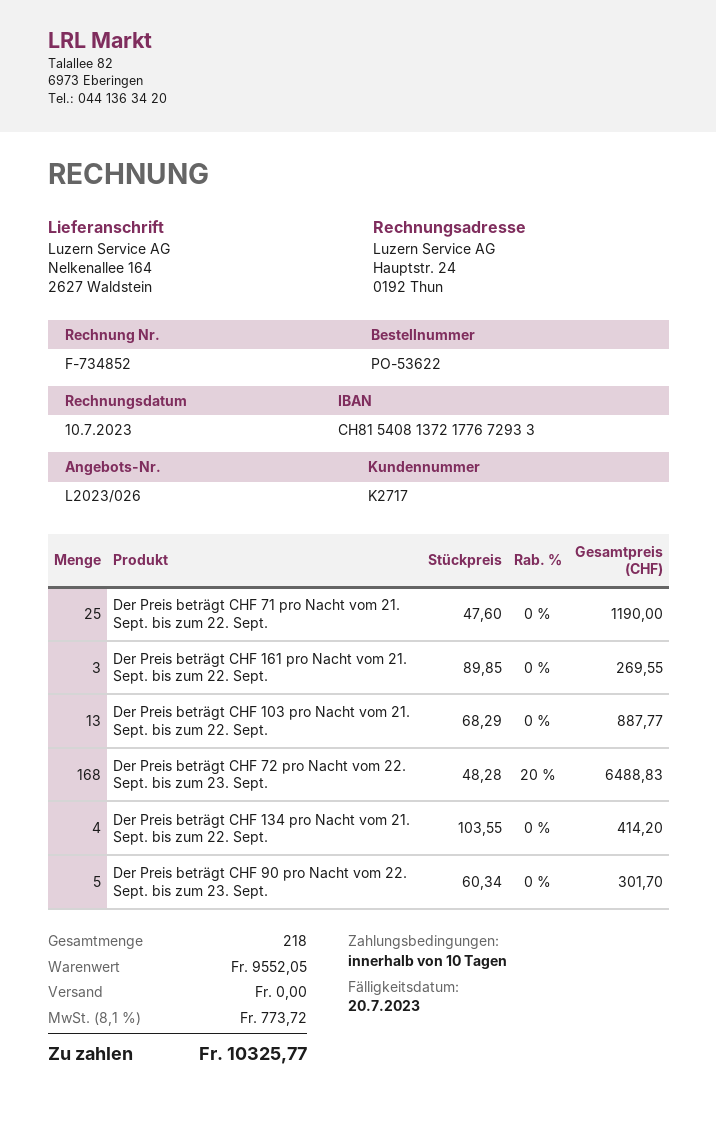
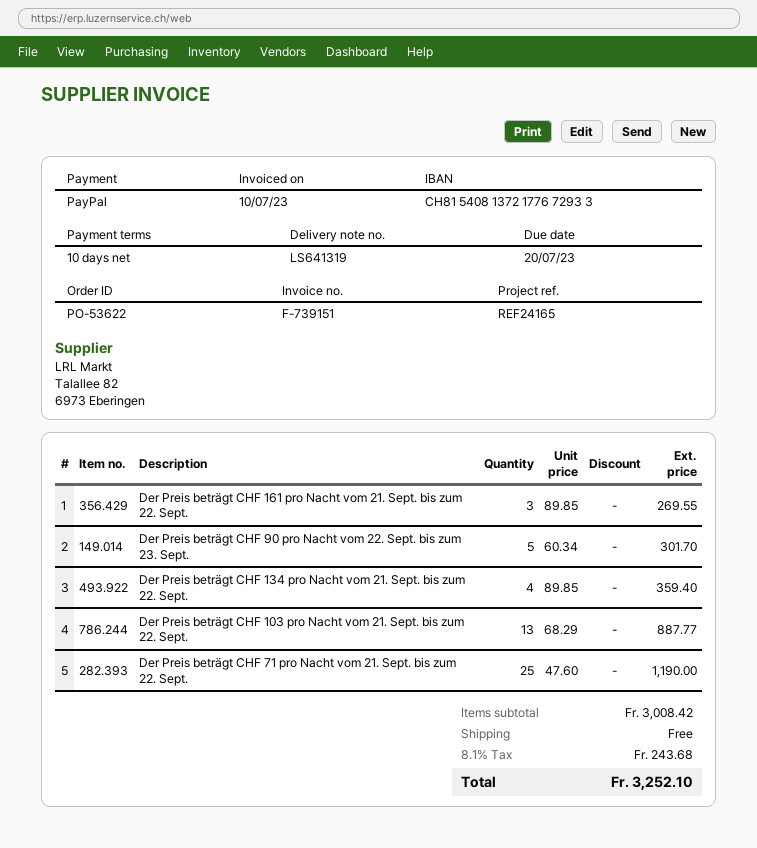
invoice number: F-734852 -> F-739151
Der Preis beträgt CHF 72 pro Nacht vom 22. Sept. bis zum 23. Sept.: 168 x 48.28 - 20% = 6488.83 -> none
Der Preis beträgt CHF 134 pro Nacht vom 21. Sept. bis zum 22. Sept.: 4 x 103.55 = 414.20 -> 4 x 89.85 = 359.40
subtotal: 9552.05 -> 3008.42
tax: 8.1% = 773.72 -> 8.1% = 243.68
total: 10325.77 -> 3252.10

